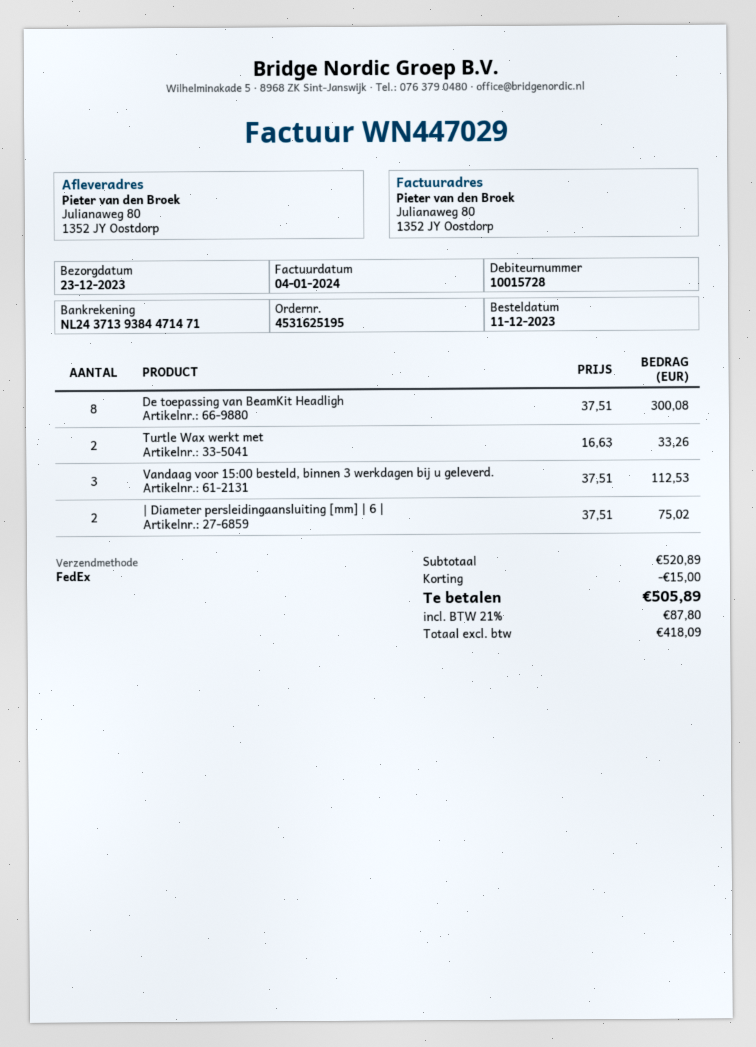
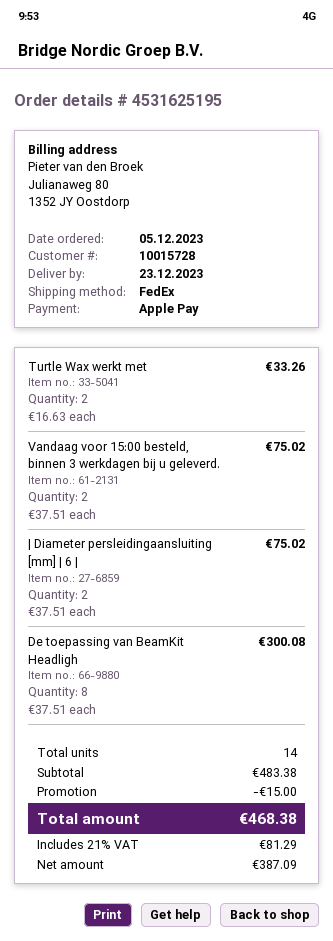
order date: 2023-12-11 -> 2023-12-05
Vandaag voor 15:00 besteld, binnen 3 werkdagen bij u geleverd.: 3 x 37.51 = 112.53 -> 2 x 37.51 = 75.02
subtotal: 520.89 -> 483.38
net: 418.09 -> 387.09
tax: 21% = 87.80 -> 21% = 81.29
total: 505.89 -> 468.38

